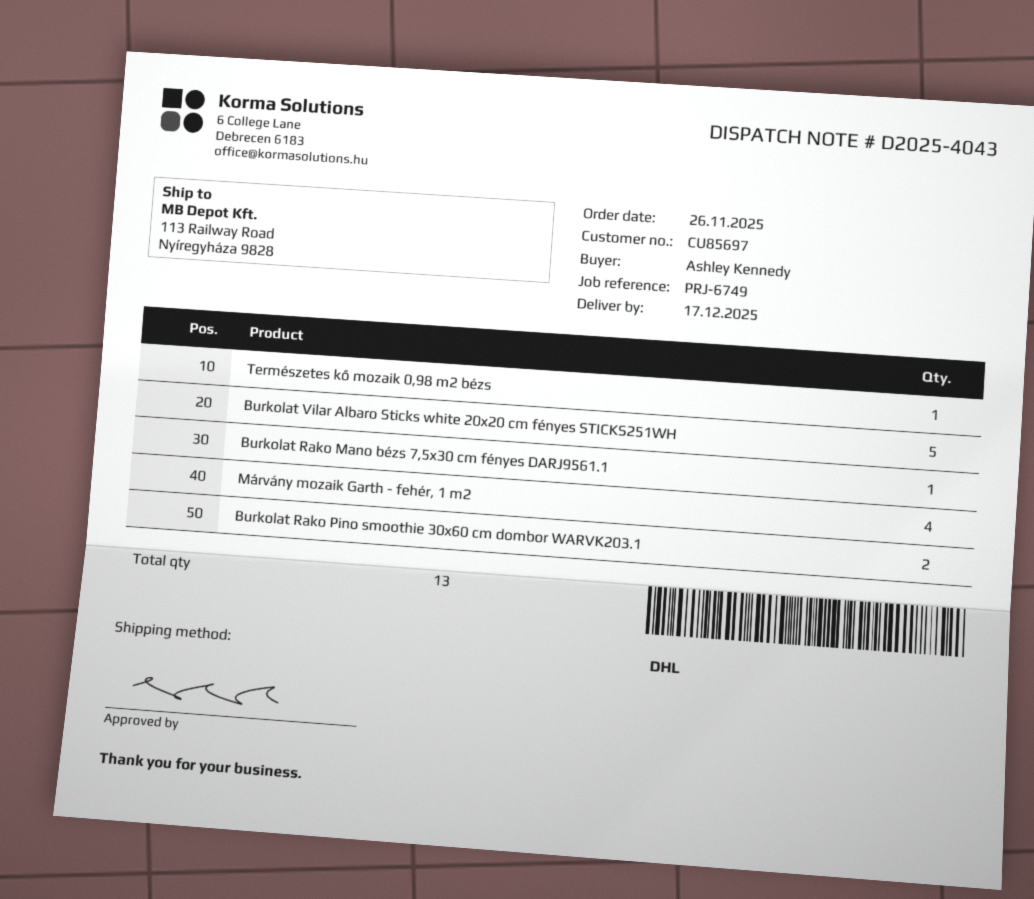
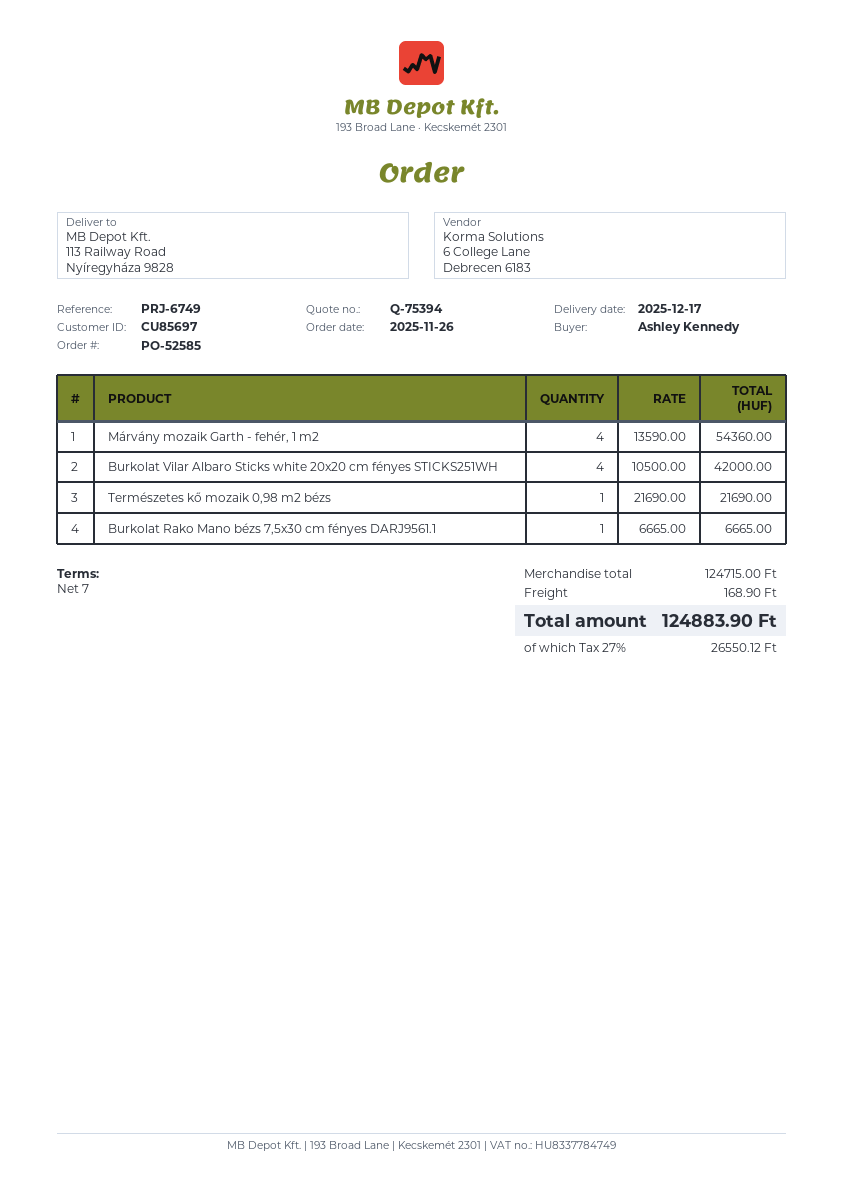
Burkolat Vilar Albaro Sticks white 20x20 cm fényes STICKS251WH: 5 -> 4
Burkolat Rako Pino smoothie 30x60 cm dombor WARVK203.1: 2 -> none

